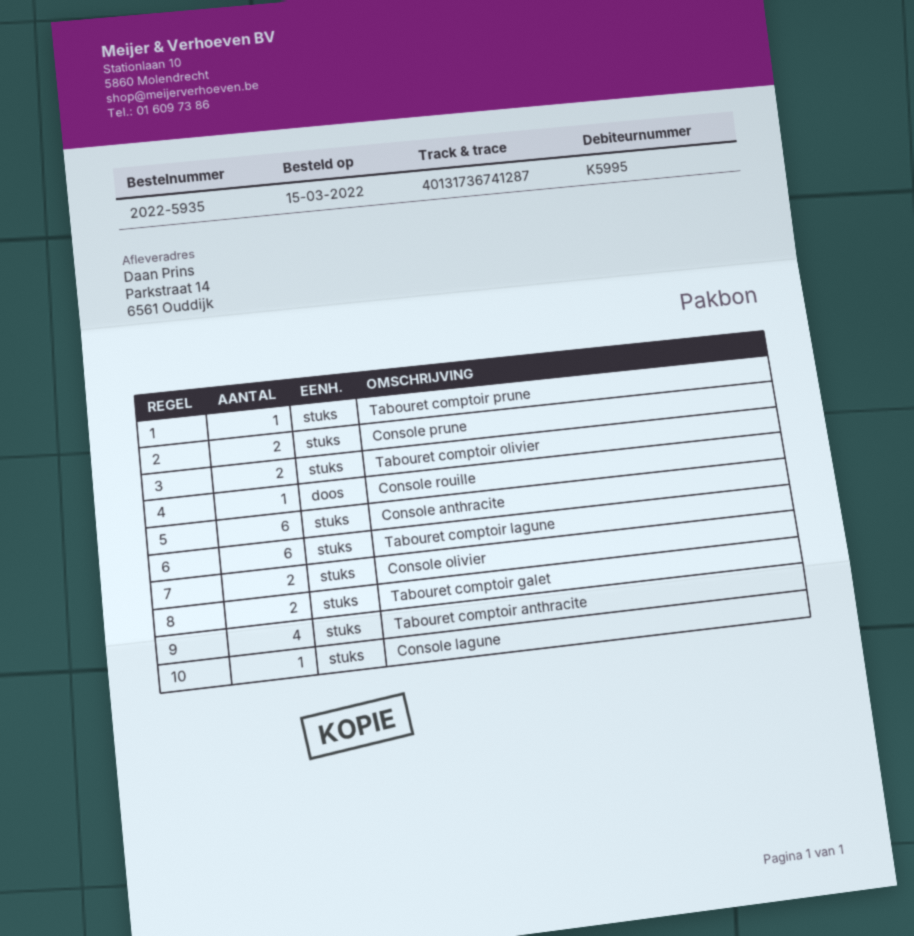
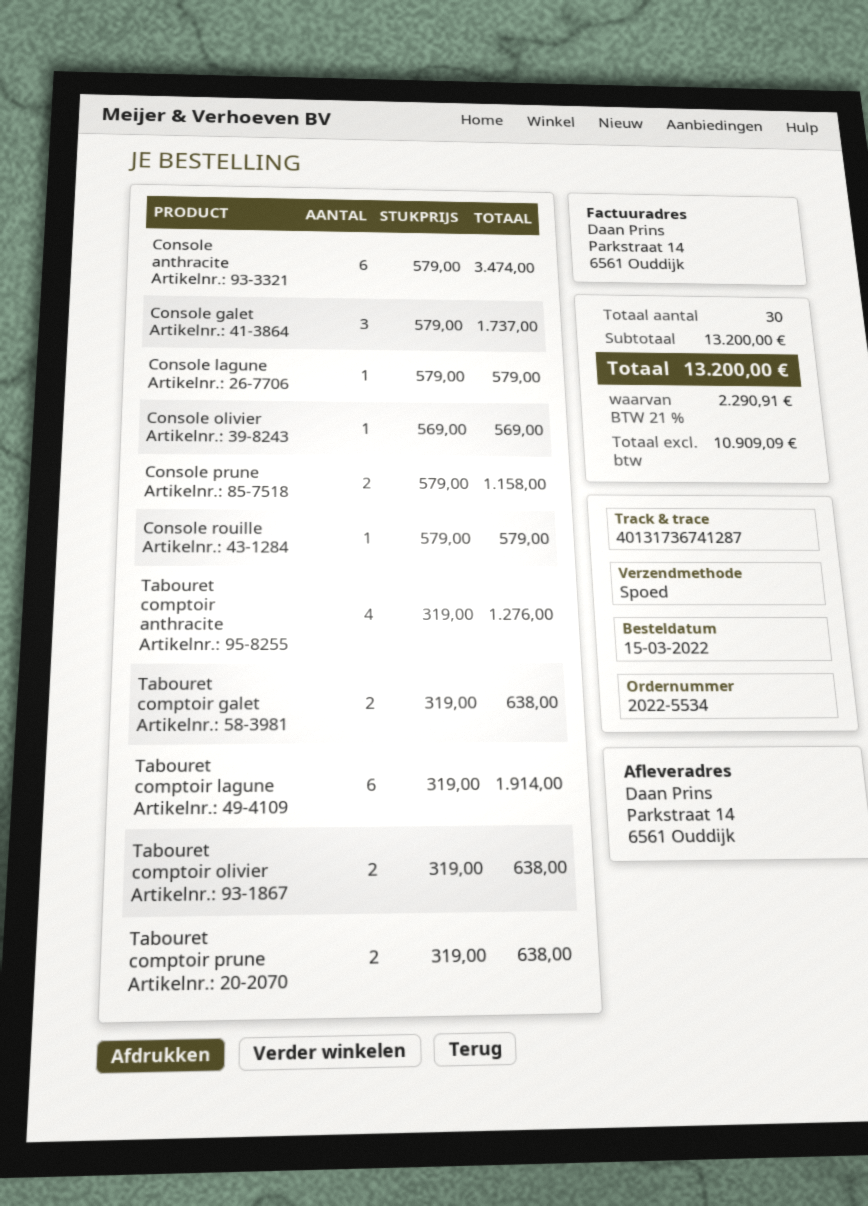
order number: 2022-5935 -> 2022-5534
Tabouret comptoir prune: 1 -> 2
Console olivier: 2 -> 1
Console galet: none -> 3

